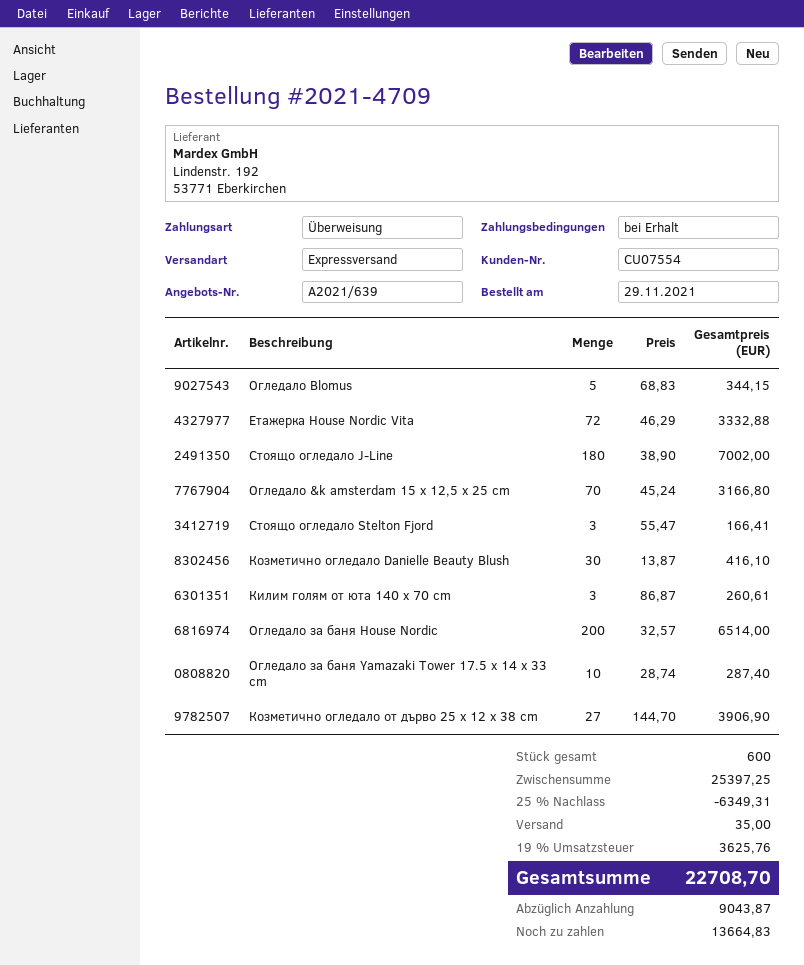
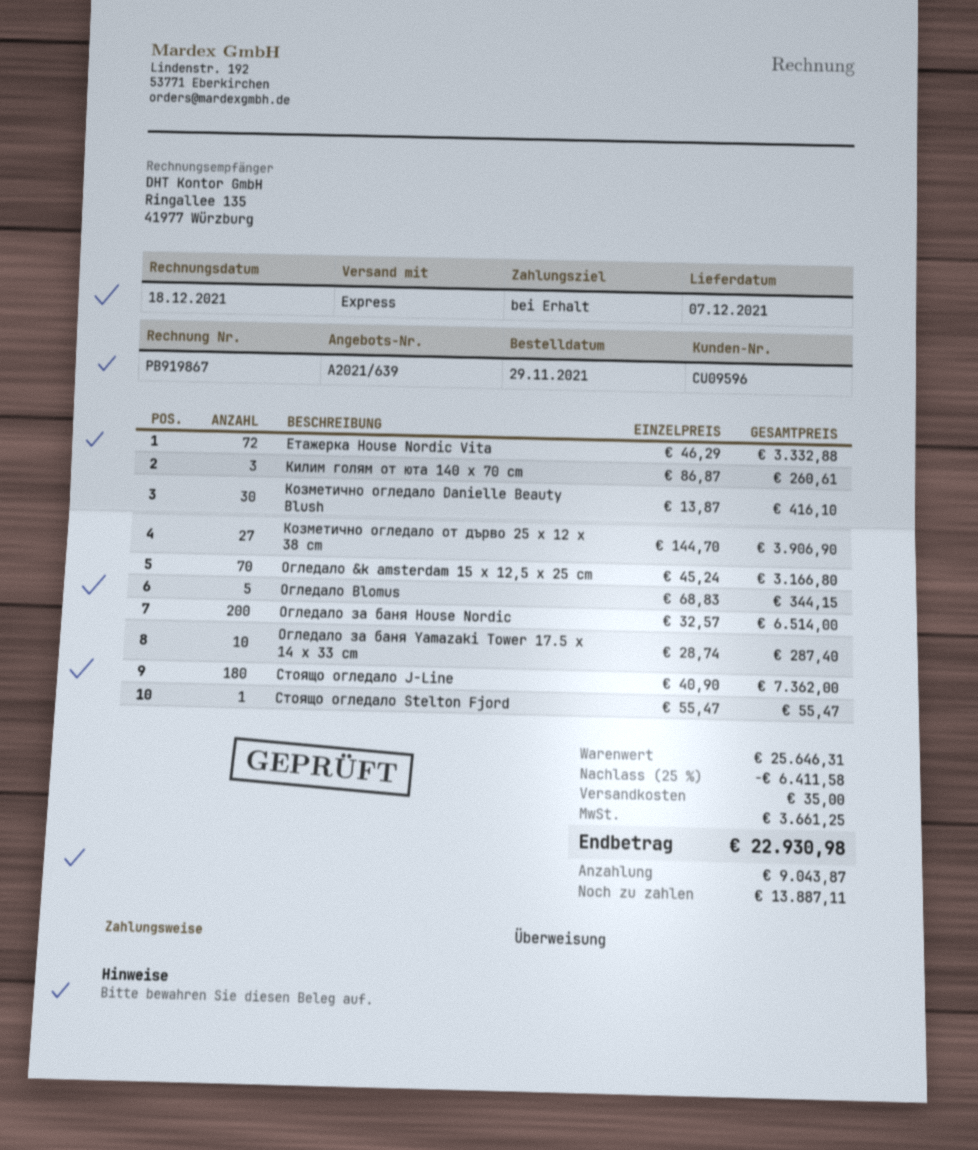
customer number: CU07554 -> CU09596
Стоящо огледало J-Line: 180 x 38.90 = 7002.00 -> 180 x 40.90 = 7362.00
Стоящо огледало Stelton Fjord: 3 x 55.47 = 166.41 -> 1 x 55.47 = 55.47
subtotal: 25397.25 -> 25646.31
discount: 25% = 6349.31 -> 25% = 6411.58
tax: 3625.76 -> 3661.25
total: 22708.70 -> 22930.98
balance: 13664.83 -> 13887.11

